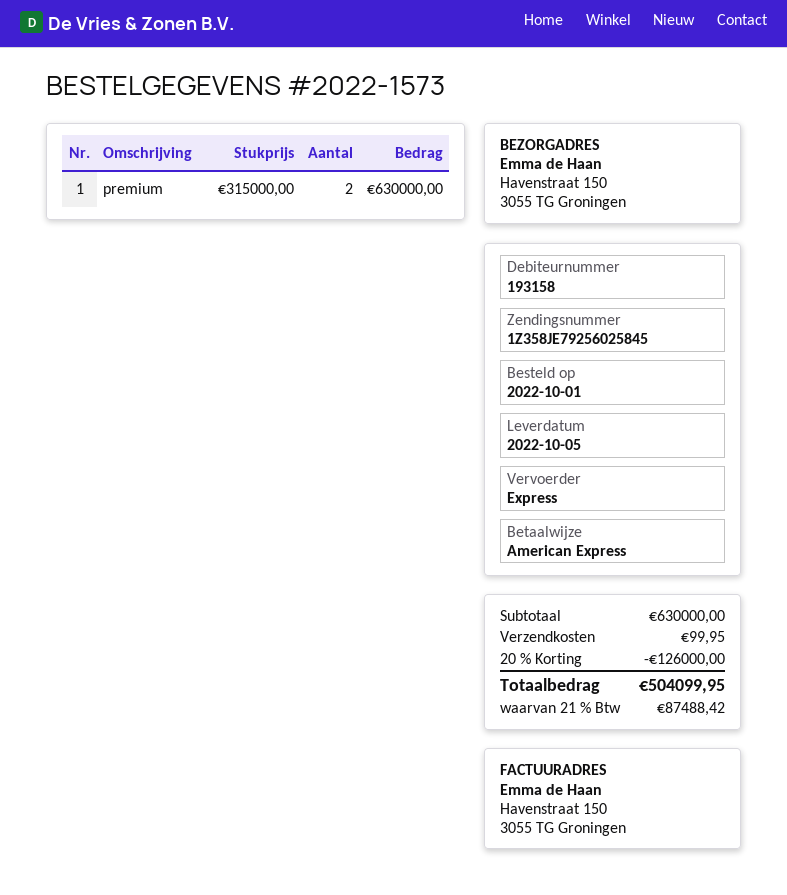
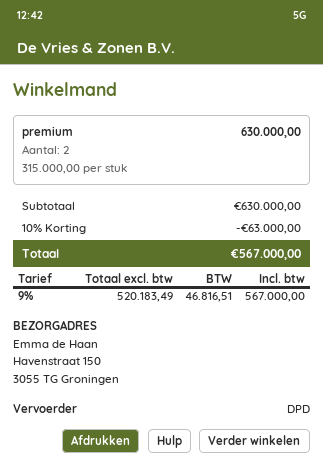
shipping method: express -> DPD
discount: 20% = 126000.00 -> 10% = 63000.00
shipping: 99.95 -> none
tax: 21% = 87488.42 -> 9% = 46816.51
total: 504099.95 -> 567000.00

